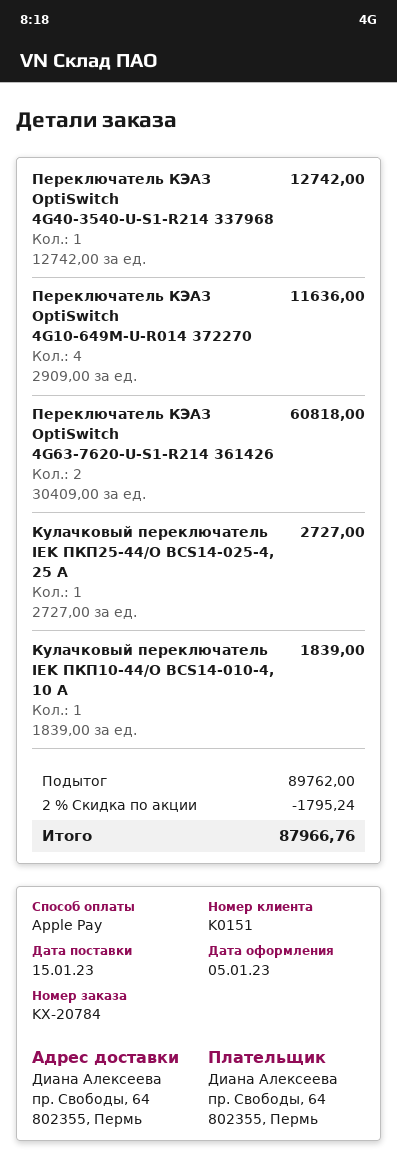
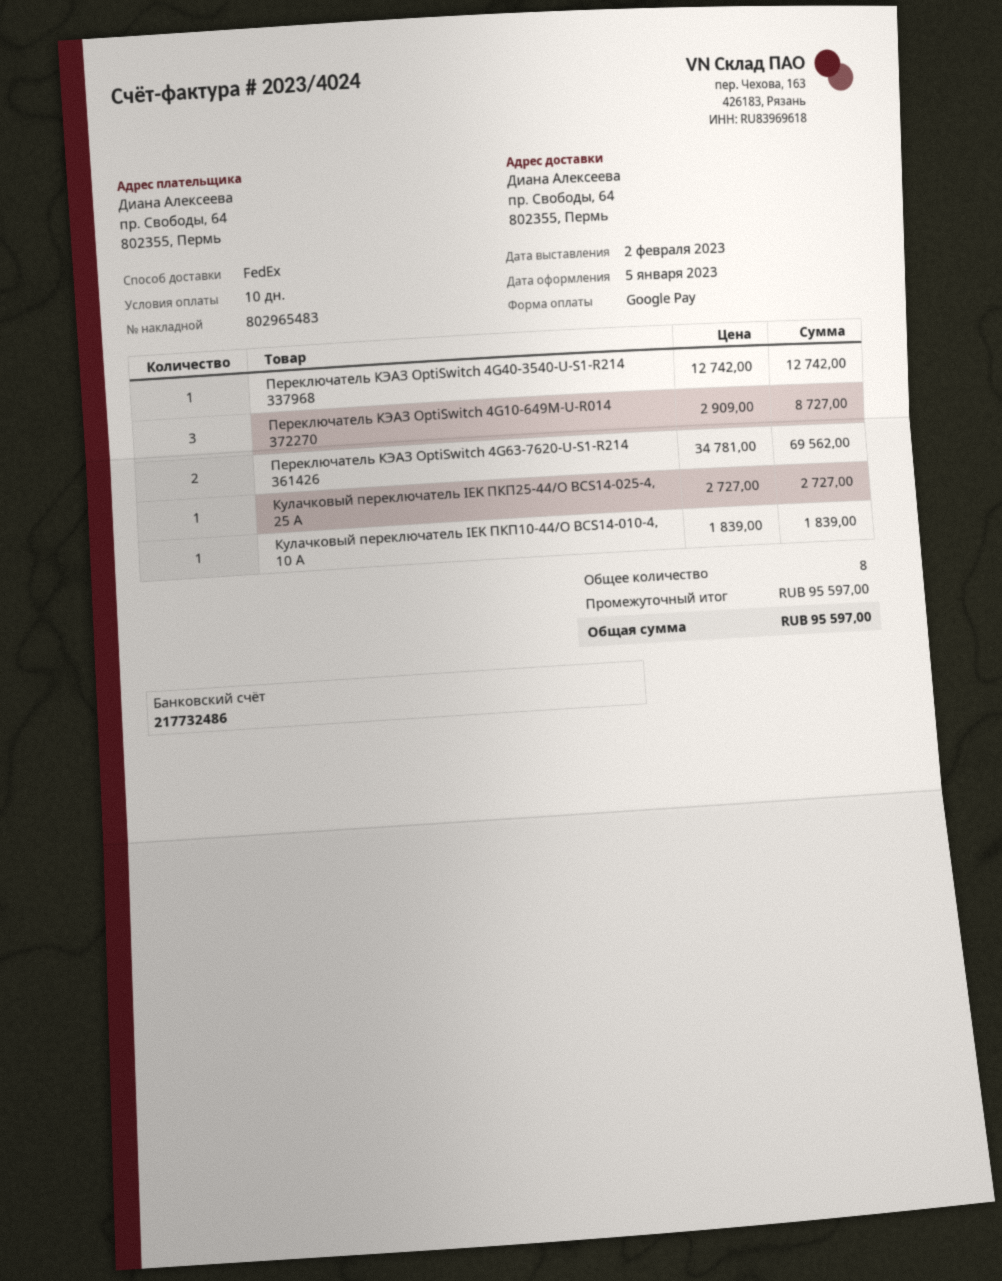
payment method: Apple Pay -> Google Pay
Переключатель КЭАЗ OptiSwitch 4G10-649M-U-R014 372270: 4 x 2909.00 = 11636.00 -> 3 x 2909.00 = 8727.00
Переключатель КЭАЗ OptiSwitch 4G63-7620-U-S1-R214 361426: 2 x 30409.00 = 60818.00 -> 2 x 34781.00 = 69562.00
subtotal: 89762.00 -> 95597.00
discount: 2% = 1795.24 -> none
total: 87966.76 -> 95597.00

